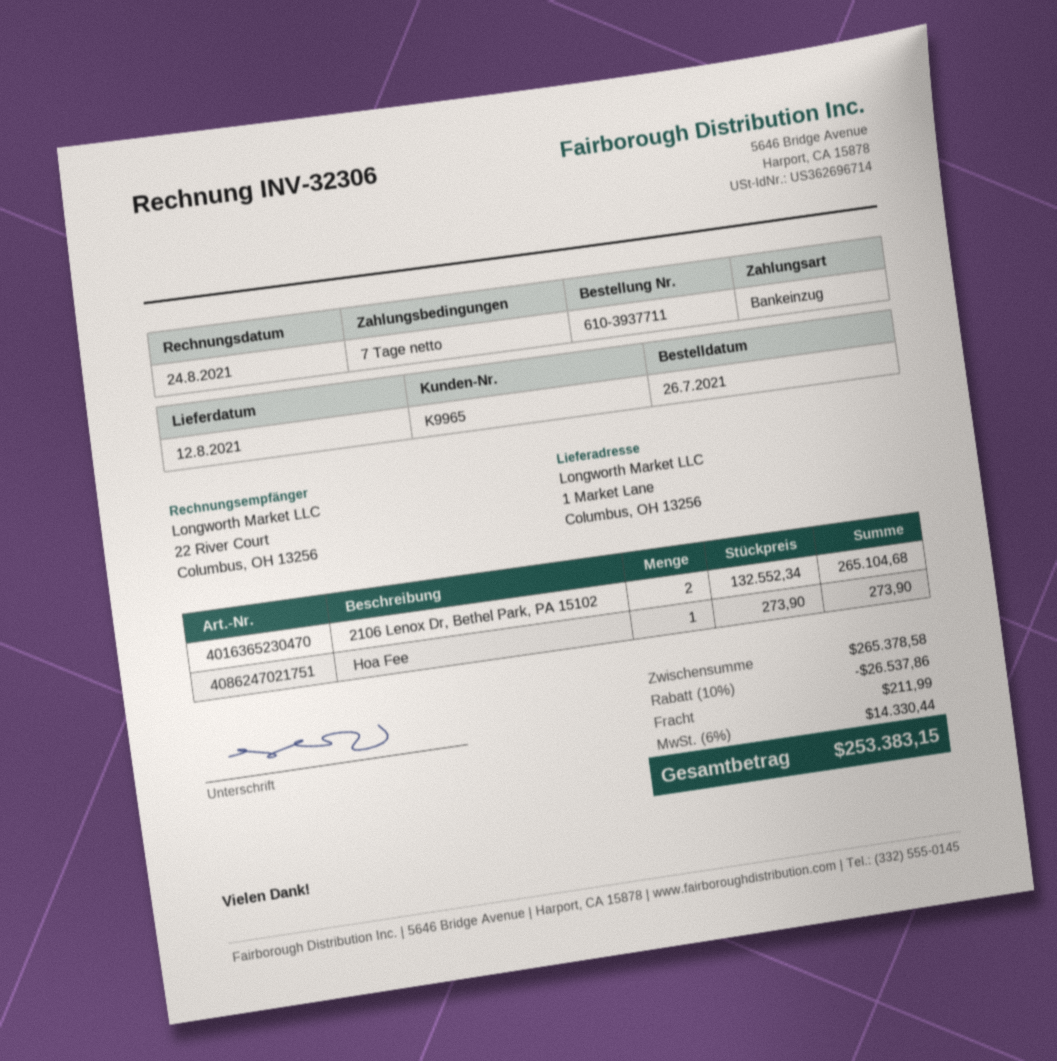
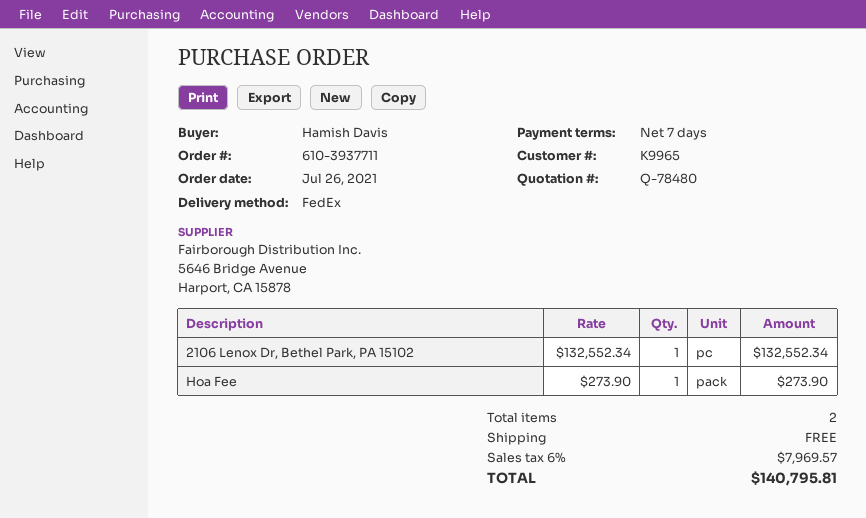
2106 Lenox Dr, Bethel Park, PA 15102: 2 x 132552.34 = 265104.68 -> 1 x 132552.34 = 132552.34
discount: 10% = 26537.86 -> none
shipping: 211.99 -> 0.00
tax: 6% = 14330.44 -> 6% = 7969.57
total: 253383.15 -> 140795.81

